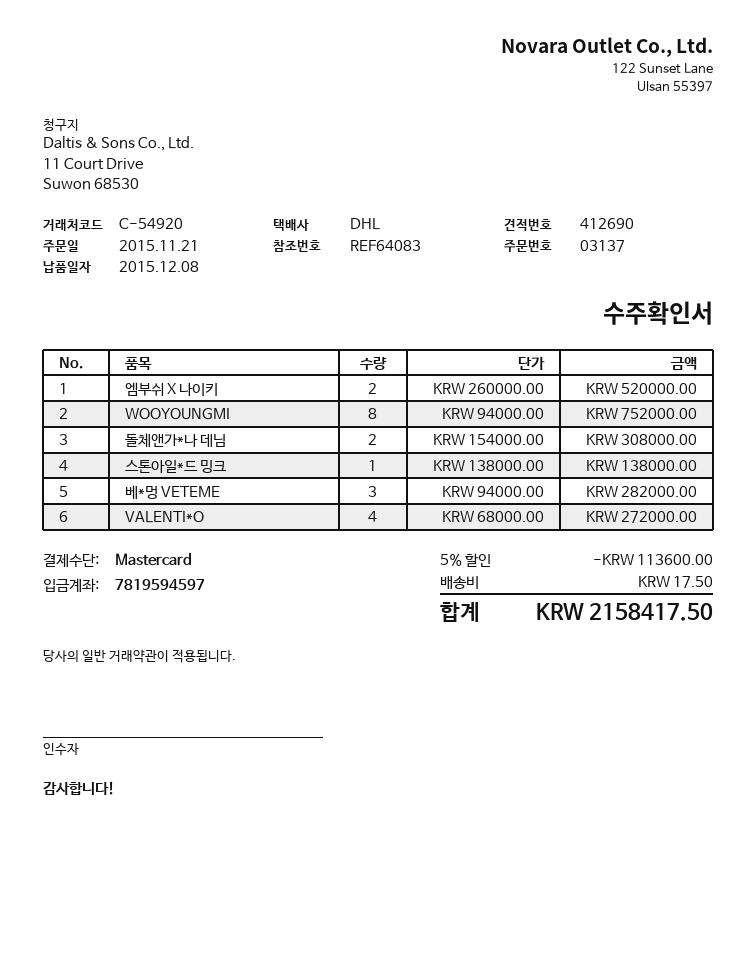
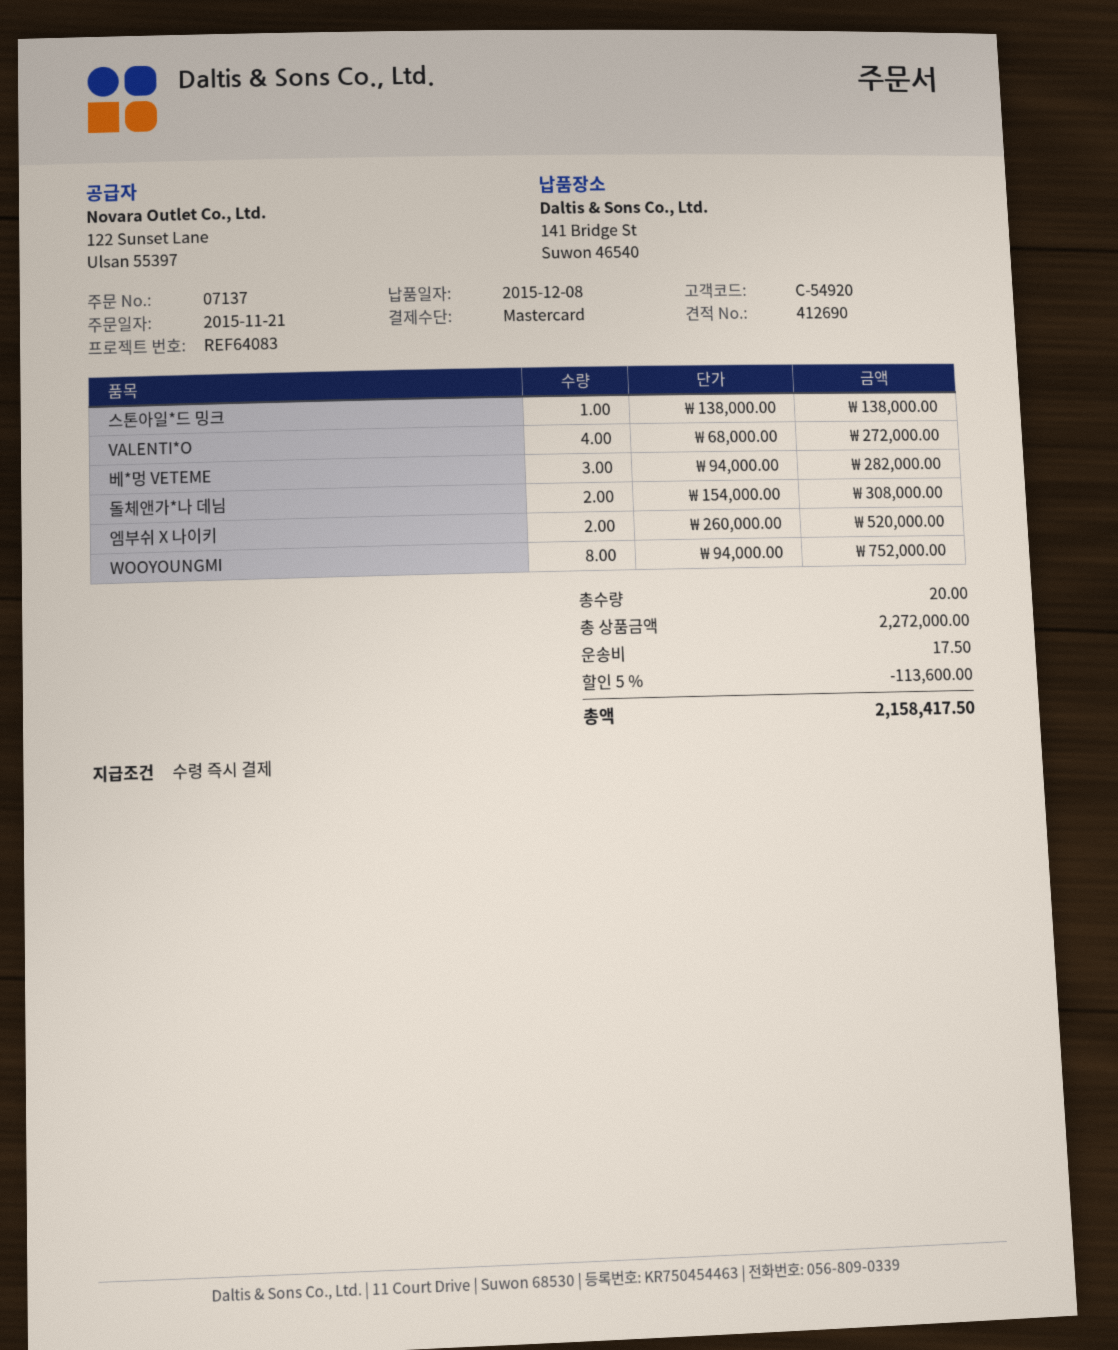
order number: 03137 -> 07137

